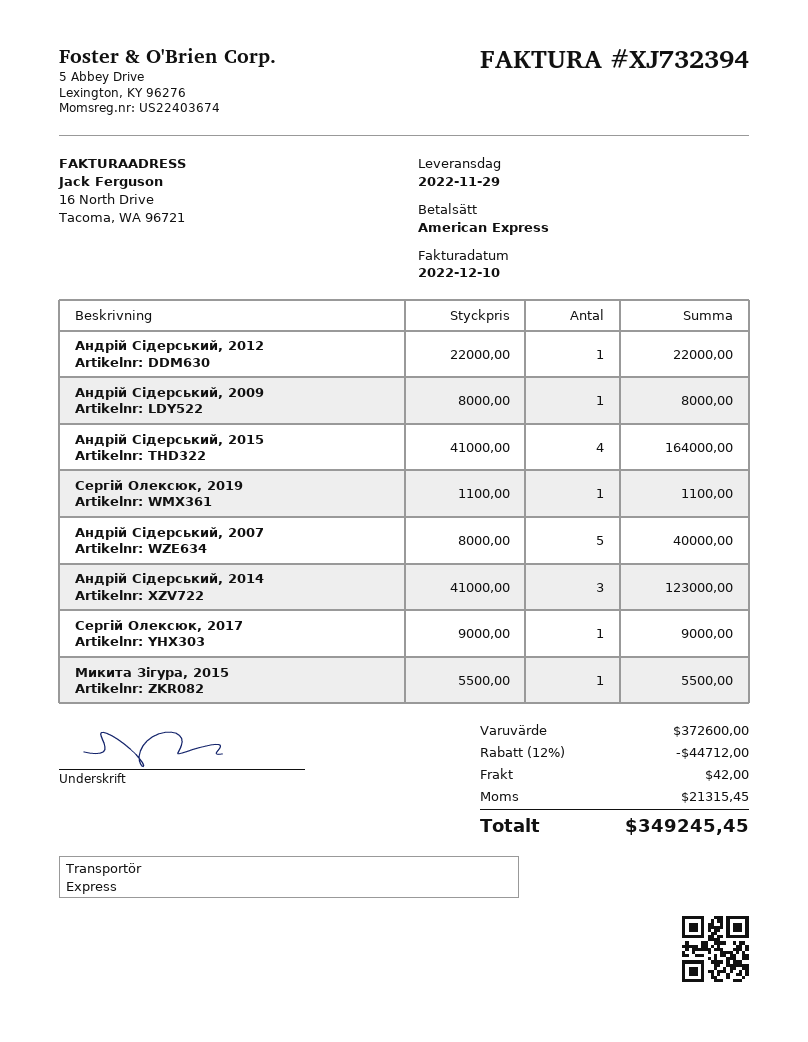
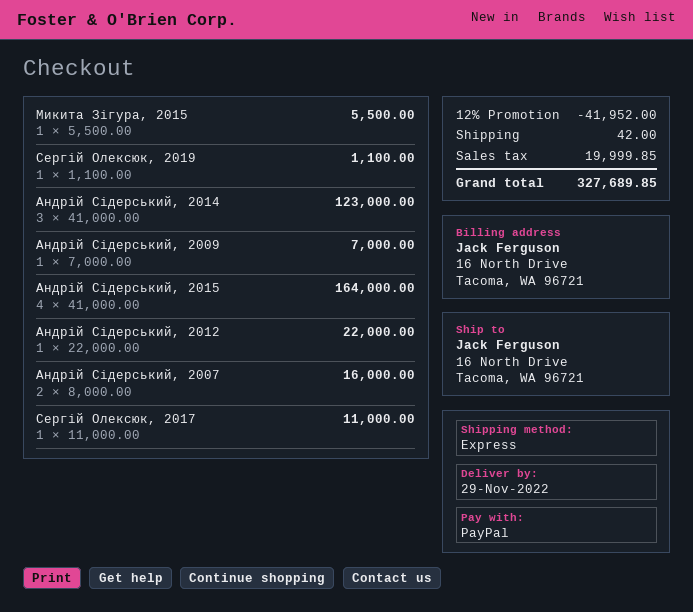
payment method: American Express -> PayPal
Андрій Сідерський, 2009: 1 x 8000.00 = 8000.00 -> 1 x 7000.00 = 7000.00
Андрій Сідерський, 2007: 5 x 8000.00 = 40000.00 -> 2 x 8000.00 = 16000.00
Сергій Олексюк, 2017: 1 x 9000.00 = 9000.00 -> 1 x 11000.00 = 11000.00
discount: 12% = 44712.00 -> 12% = 41952.00
tax: 21315.45 -> 19999.85
total: 349245.45 -> 327689.85

